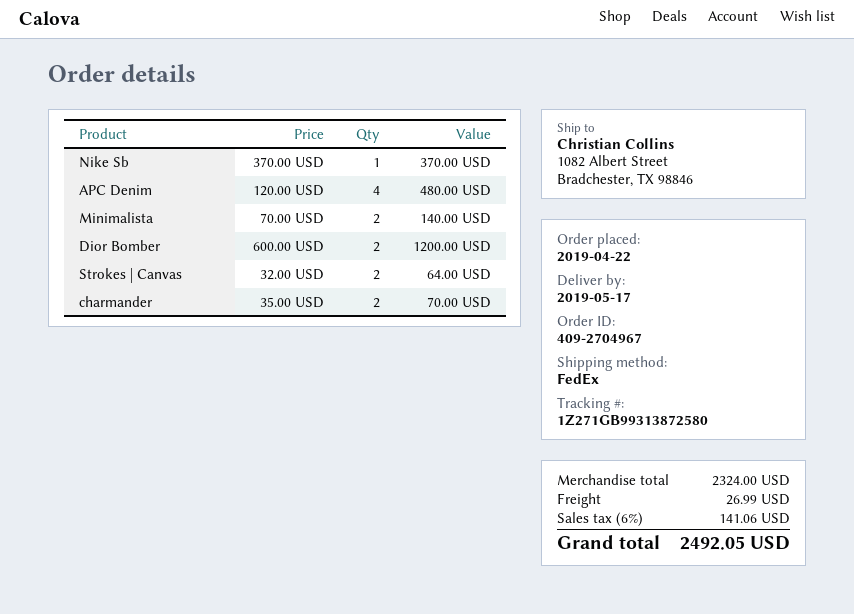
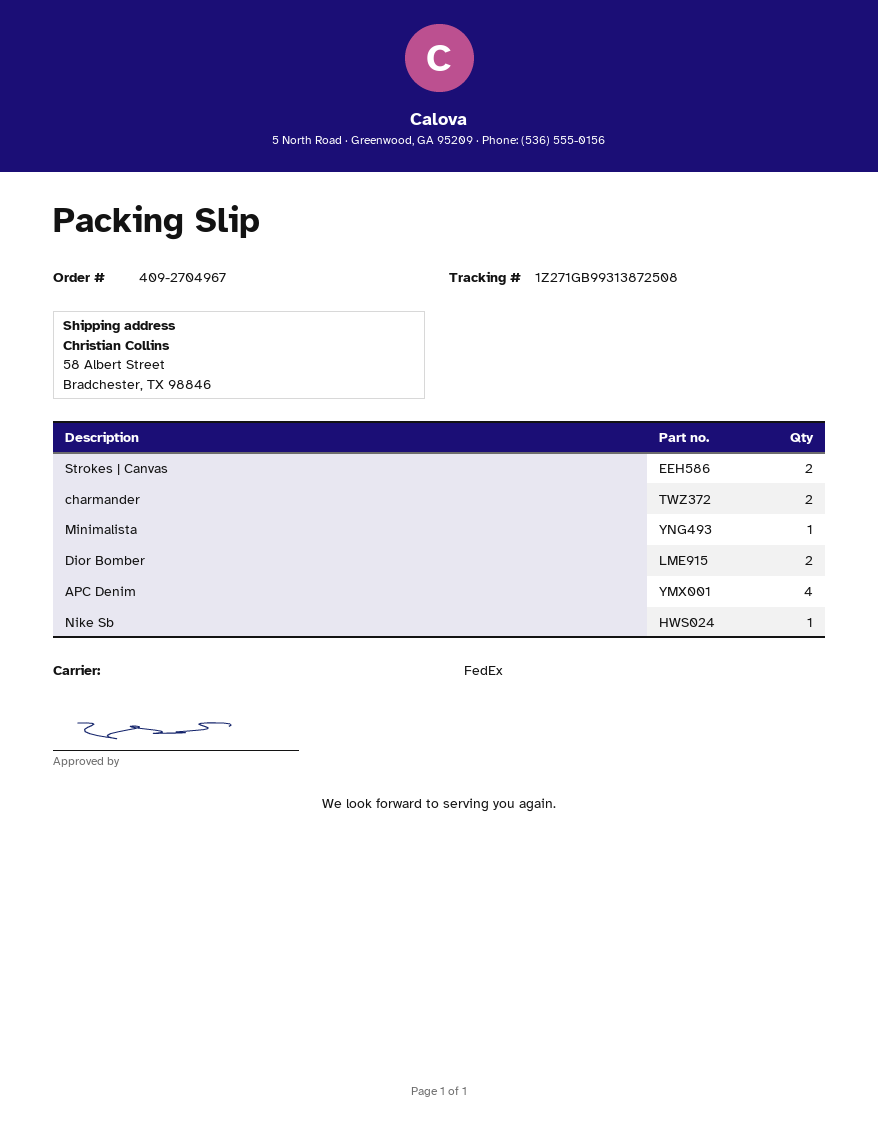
tracking number: 1Z271GB99313872580 -> 1Z271GB99313872508
ship to: 1082 Albert Street, Bradchester, TX 98846 -> 58 Albert Street, Bradchester, TX 98846
Minimalista: 2 -> 1

